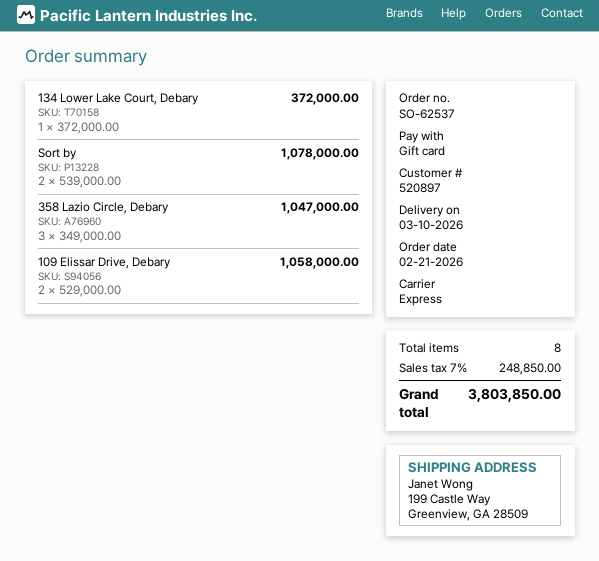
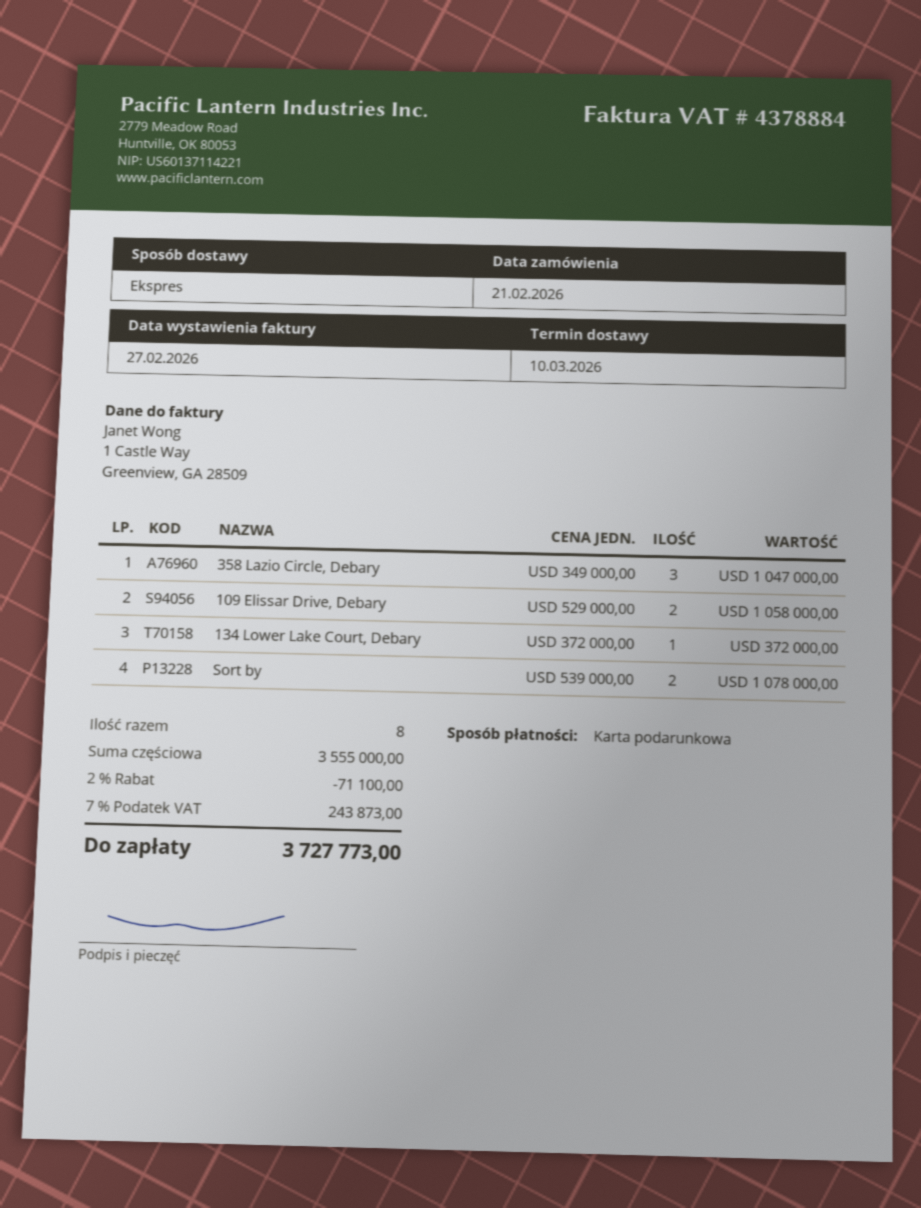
discount: none -> 2% = 71100.00
tax: 7% = 248850.00 -> 7% = 243873.00
total: 3803850.00 -> 3727773.00

